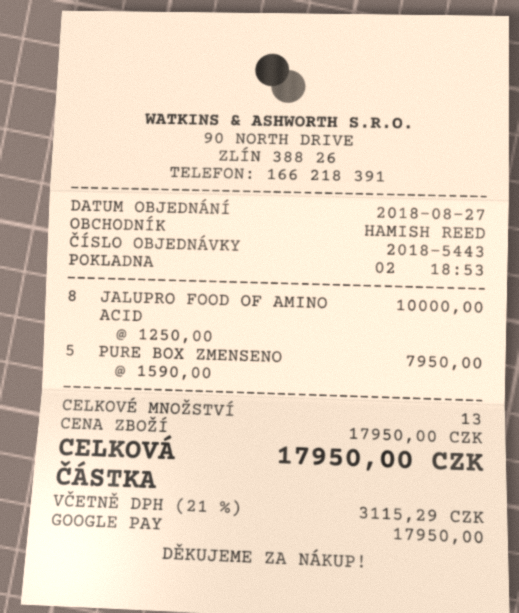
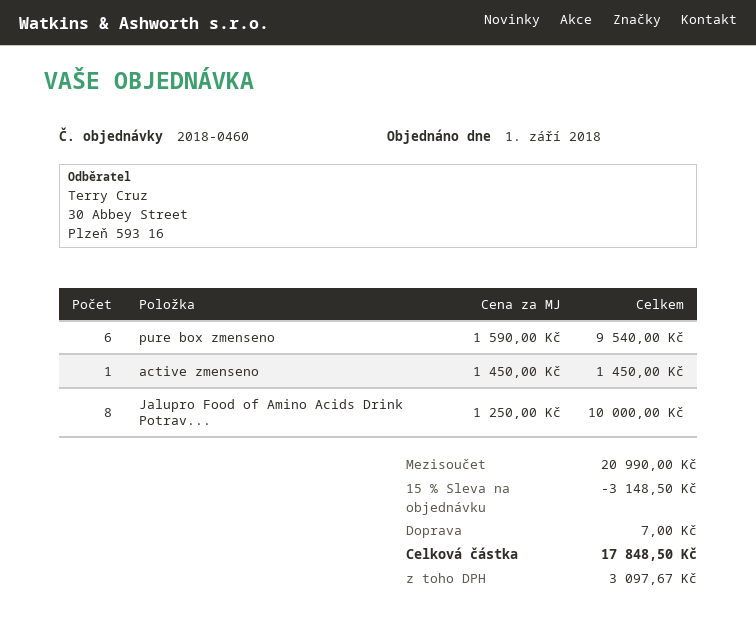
order number: 2018-5443 -> 2018-0460
order date: 2018-08-27 -> 2018-09-01
PURE BOX ZMENSENO: 5 x 1590.00 = 7950.00 -> 6 x 1590.00 = 9540.00
active zmenseno: none -> 1 x 1450.00 = 1450.00
subtotal: 17950.00 -> 20990.00
discount: none -> 15% = 3148.50
shipping: none -> 7.00
tax: 3115.29 -> 3097.67
total: 17950.00 -> 17848.50

